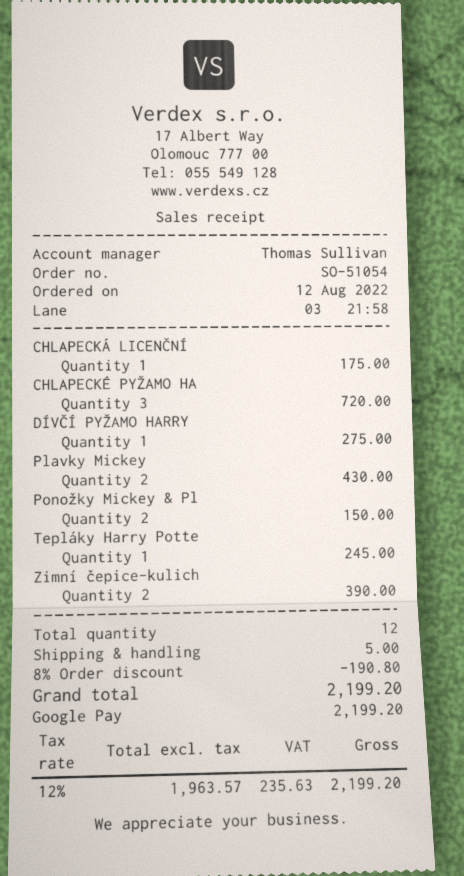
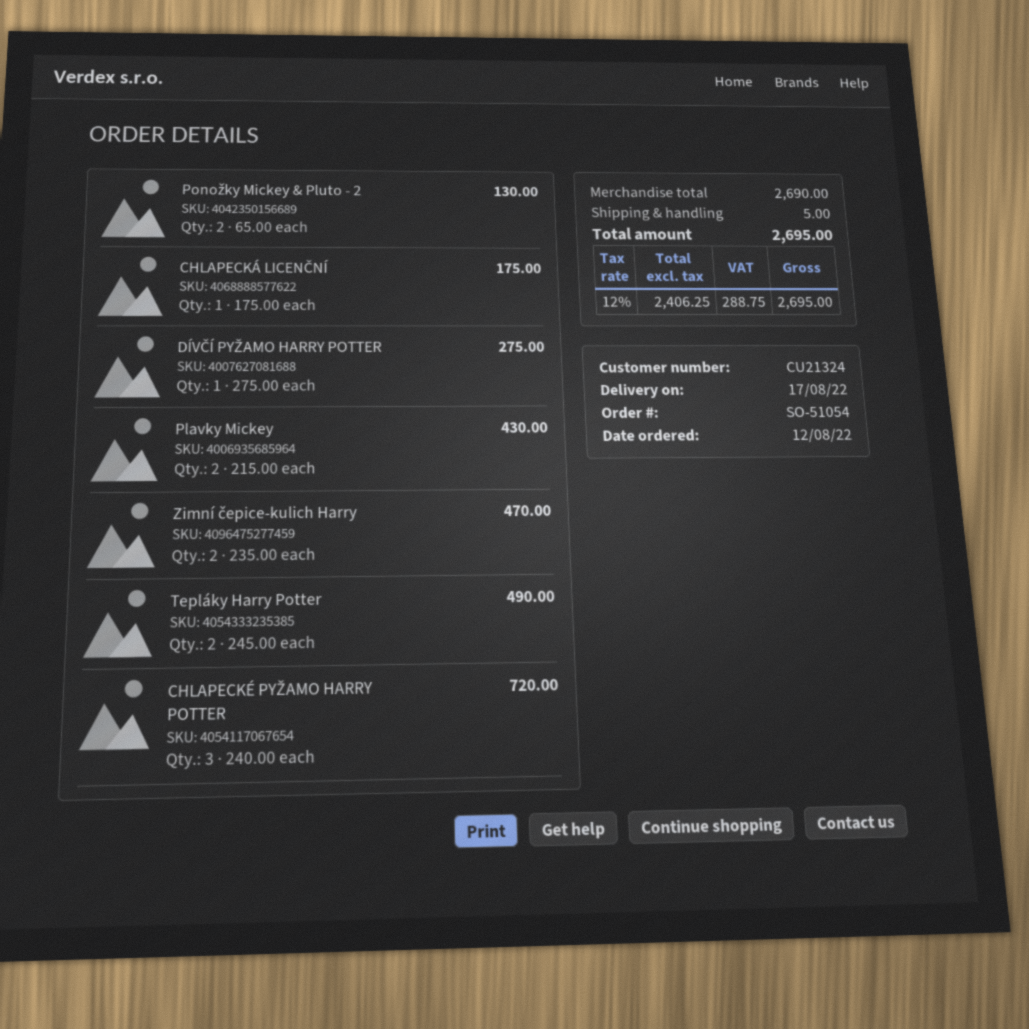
Ponožky Mickey & Pl: 2 for 150.00 -> 2 for 130.00
Tepláky Harry Potte: 1 for 245.00 -> 2 for 490.00
Zimní čepice-kulich: 2 for 390.00 -> 2 for 470.00
discount: 8% = 190.80 -> none
net: 1963.57 -> 2406.25
tax: 12% = 235.63 -> 12% = 288.75
total: 2199.20 -> 2695.00

